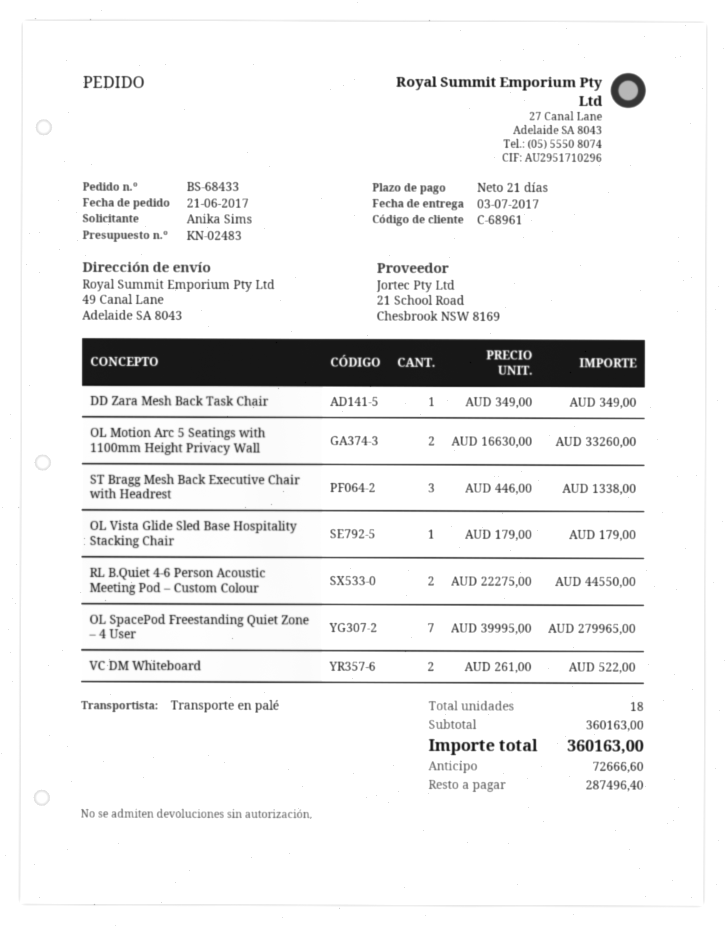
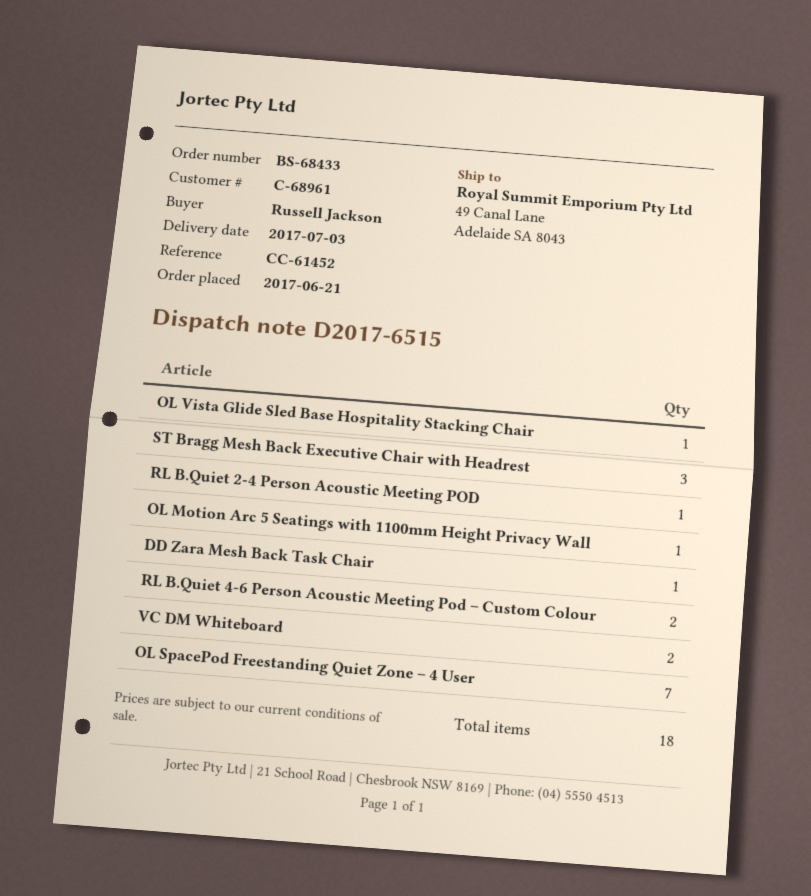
ordered by: Anika Sims -> Russell Jackson
OL Motion Arc 5 Seatings with 1100mm Height Privacy Wall: 2 -> 1
RL B.Quiet 2-4 Person Acoustic Meeting POD: none -> 1

